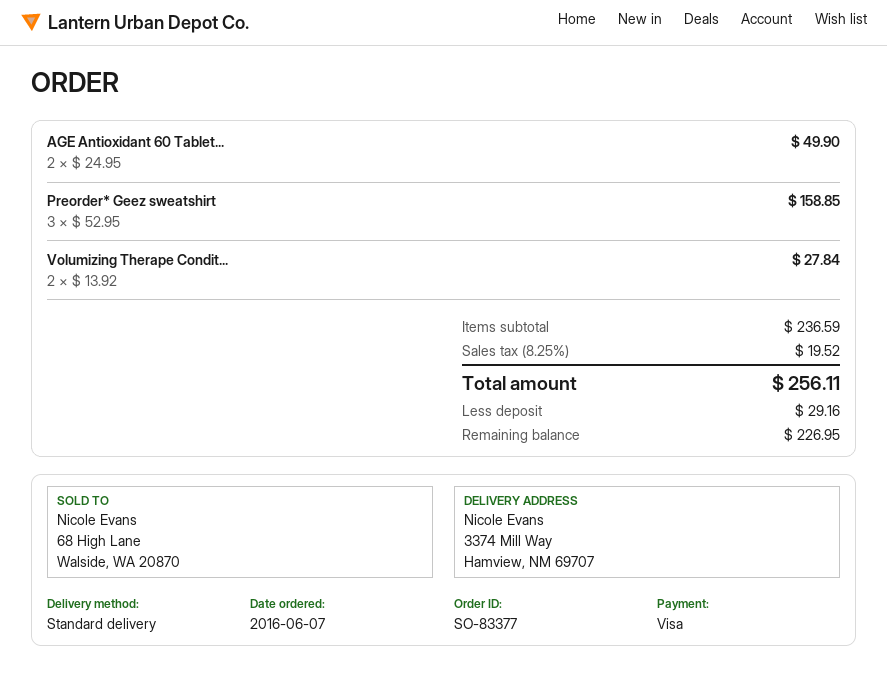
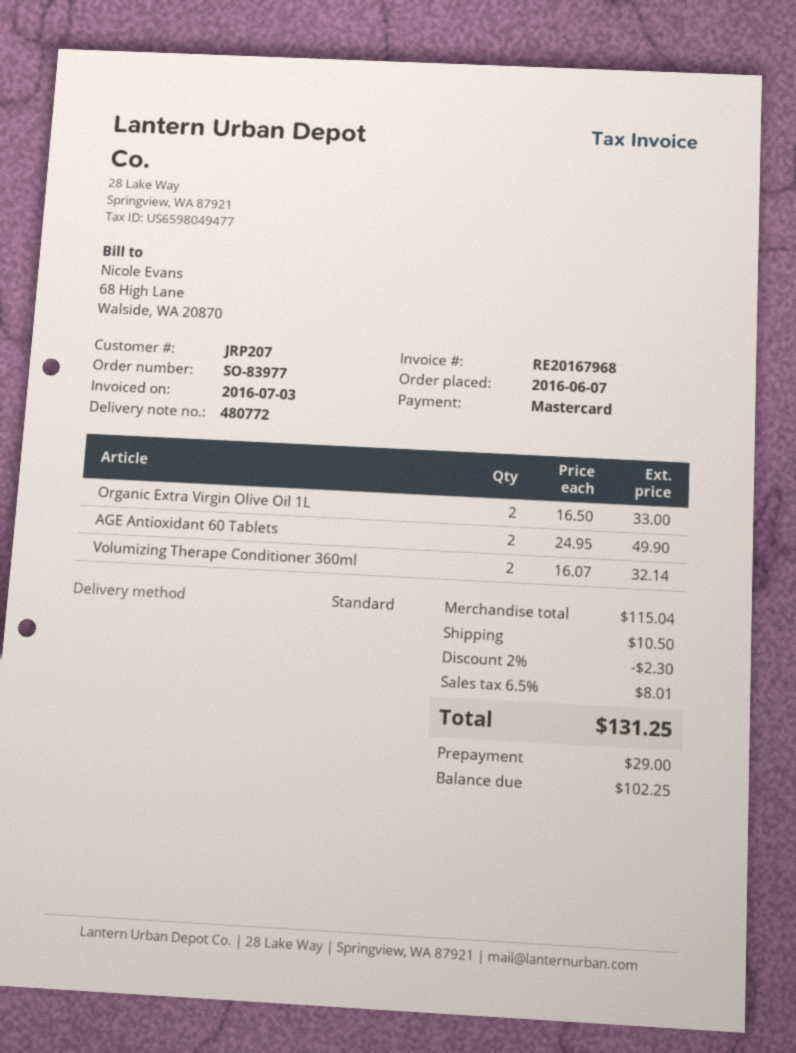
order number: SO-83377 -> SO-83977
payment method: Visa -> Mastercard
Preorder* Geez sweatshirt: 3 x 52.95 = 158.85 -> none
Volumizing Therape Condit...: 2 x 13.92 = 27.84 -> 2 x 16.07 = 32.14
Organic Extra Virgin Olive Oil 1L: none -> 2 x 16.50 = 33.00
subtotal: 236.59 -> 115.04
discount: none -> 2% = 2.30
shipping: none -> 10.50
tax: 8.25% = 19.52 -> 6.5% = 8.01
total: 256.11 -> 131.25
deposit: 29.16 -> 29.00
balance: 226.95 -> 102.25

